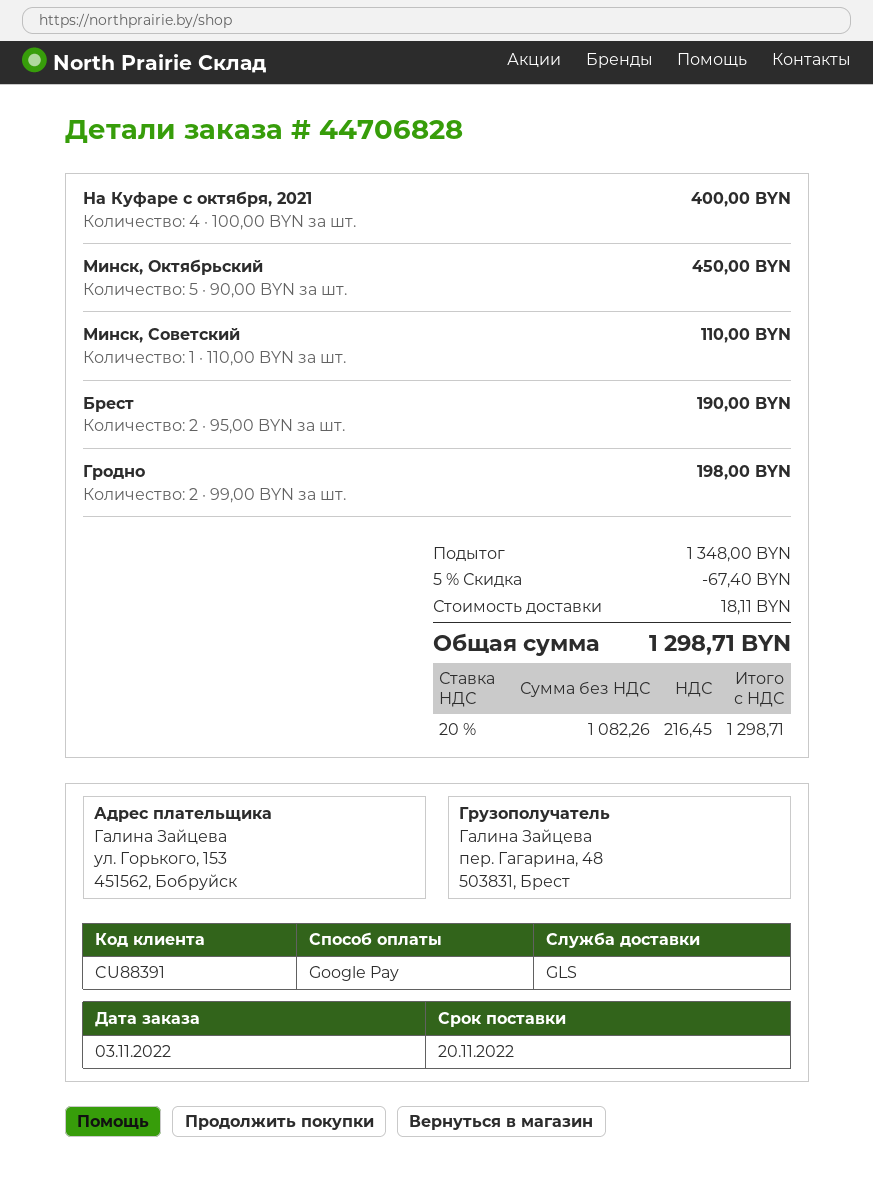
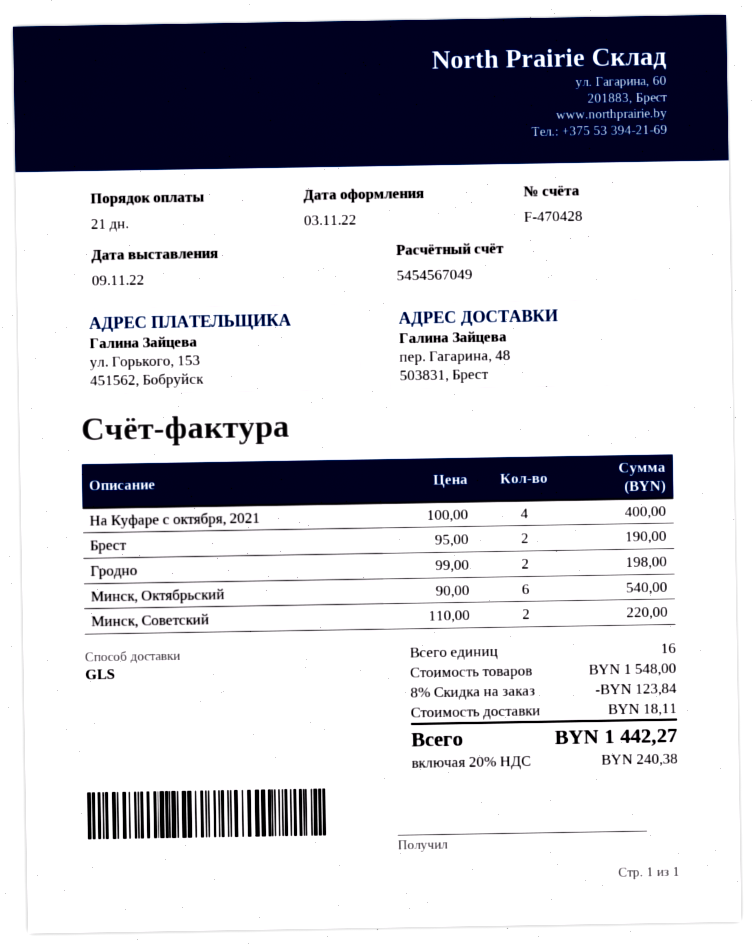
Минск, Октябрьский: 5 x 90.00 = 450.00 -> 6 x 90.00 = 540.00
Минск, Советский: 1 x 110.00 = 110.00 -> 2 x 110.00 = 220.00
subtotal: 1348.00 -> 1548.00
discount: 5% = 67.40 -> 8% = 123.84
tax: 20% = 216.45 -> 20% = 240.38
total: 1298.71 -> 1442.27

